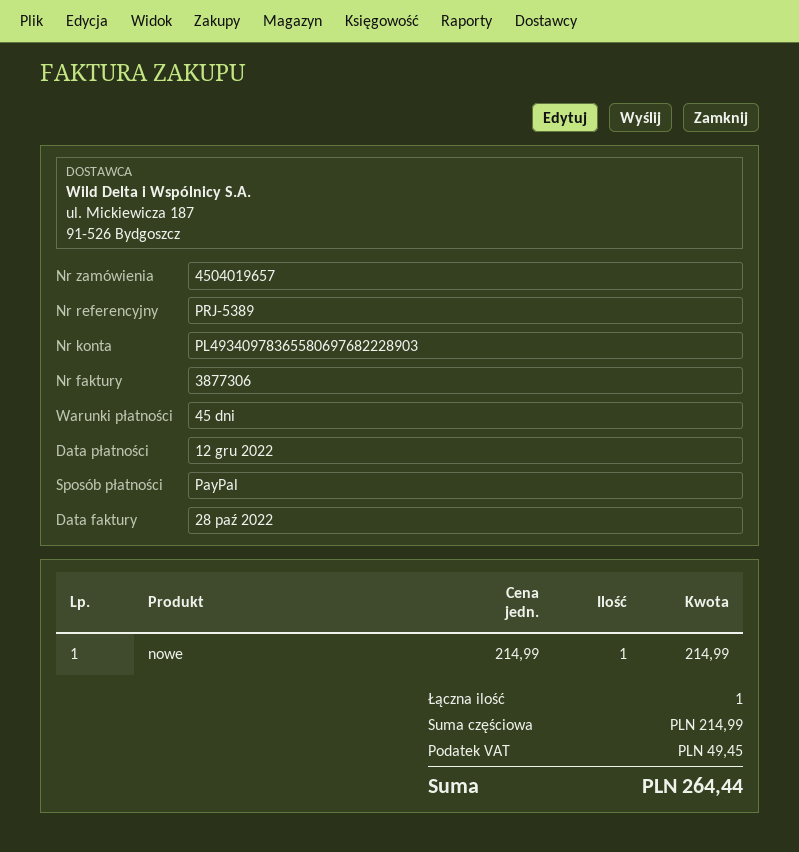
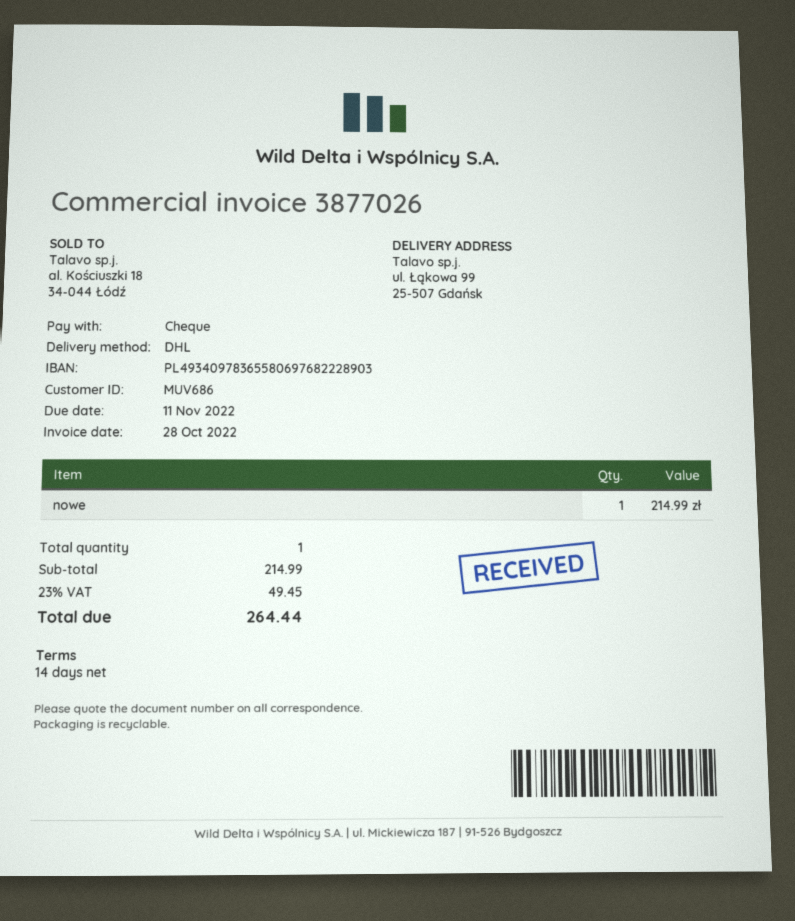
invoice number: 3877306 -> 3877026
payment terms: 45 days -> 14 days
due date: 2022-12-12 -> 2022-11-11
payment method: PayPal -> cheque

